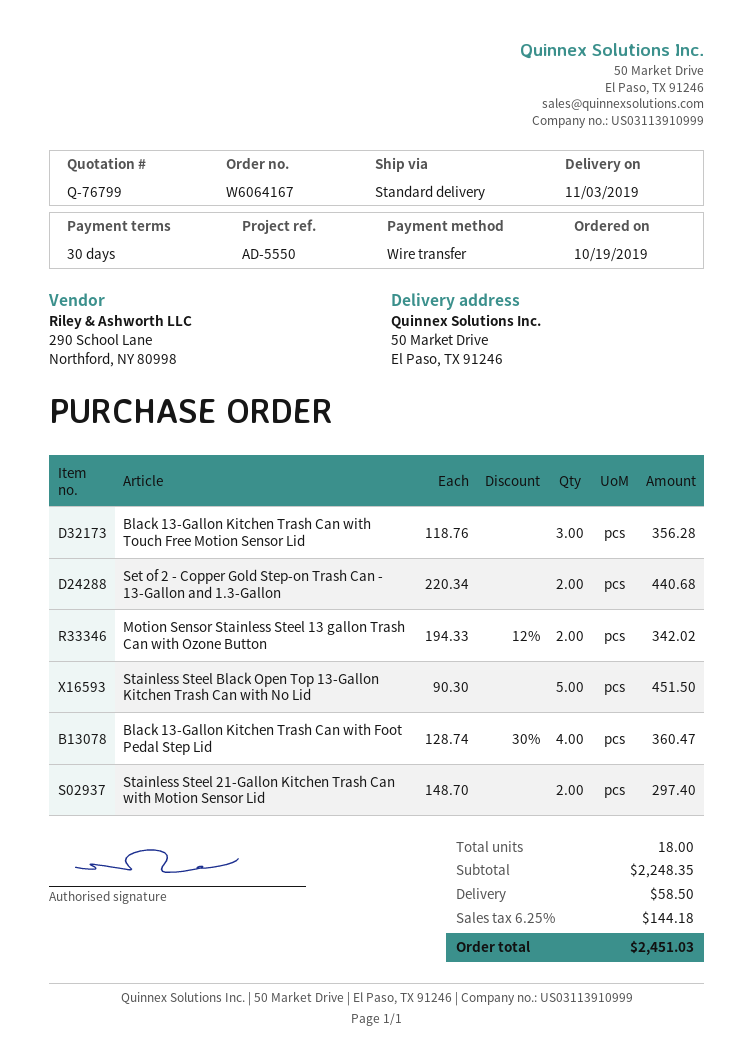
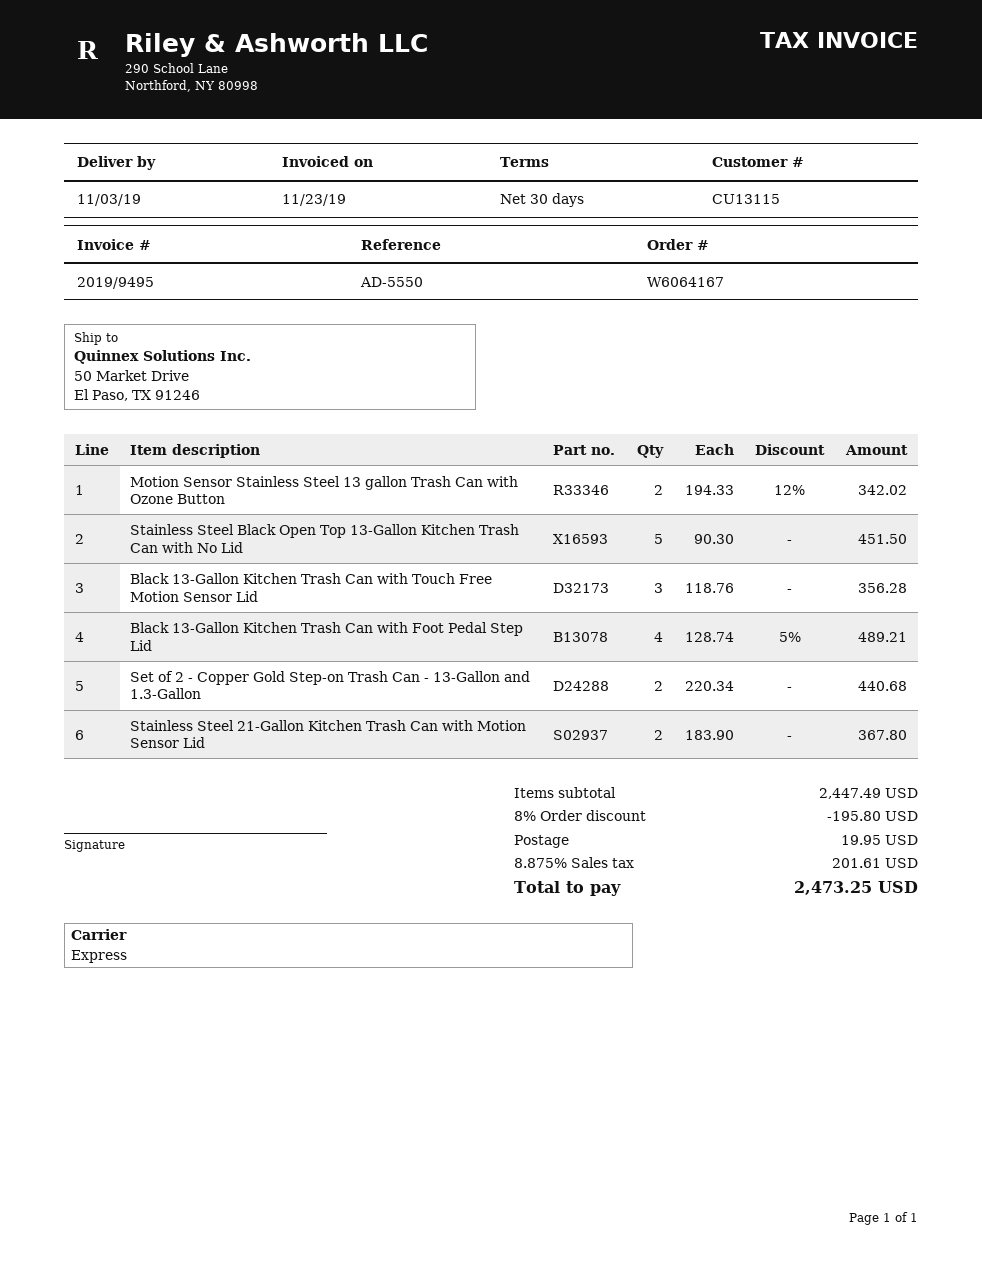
shipping method: standard -> express
Black 13-Gallon Kitchen Trash Can with Foot Pedal Step Lid: 4 x 128.74 - 30% = 360.47 -> 4 x 128.74 - 5% = 489.21
Stainless Steel 21-Gallon Kitchen Trash Can with Motion Sensor Lid: 2 x 148.70 = 297.40 -> 2 x 183.90 = 367.80
subtotal: 2248.35 -> 2447.49
discount: none -> 8% = 195.80
shipping: 58.50 -> 19.95
tax: 6.25% = 144.18 -> 8.875% = 201.61
total: 2451.03 -> 2473.25

